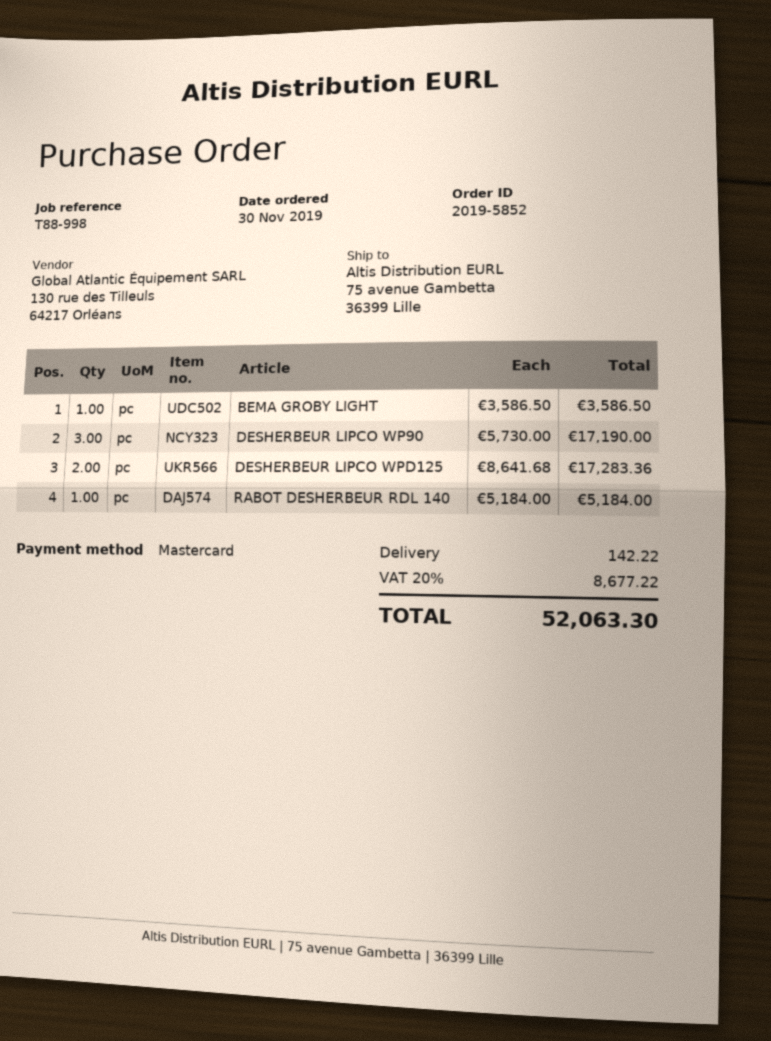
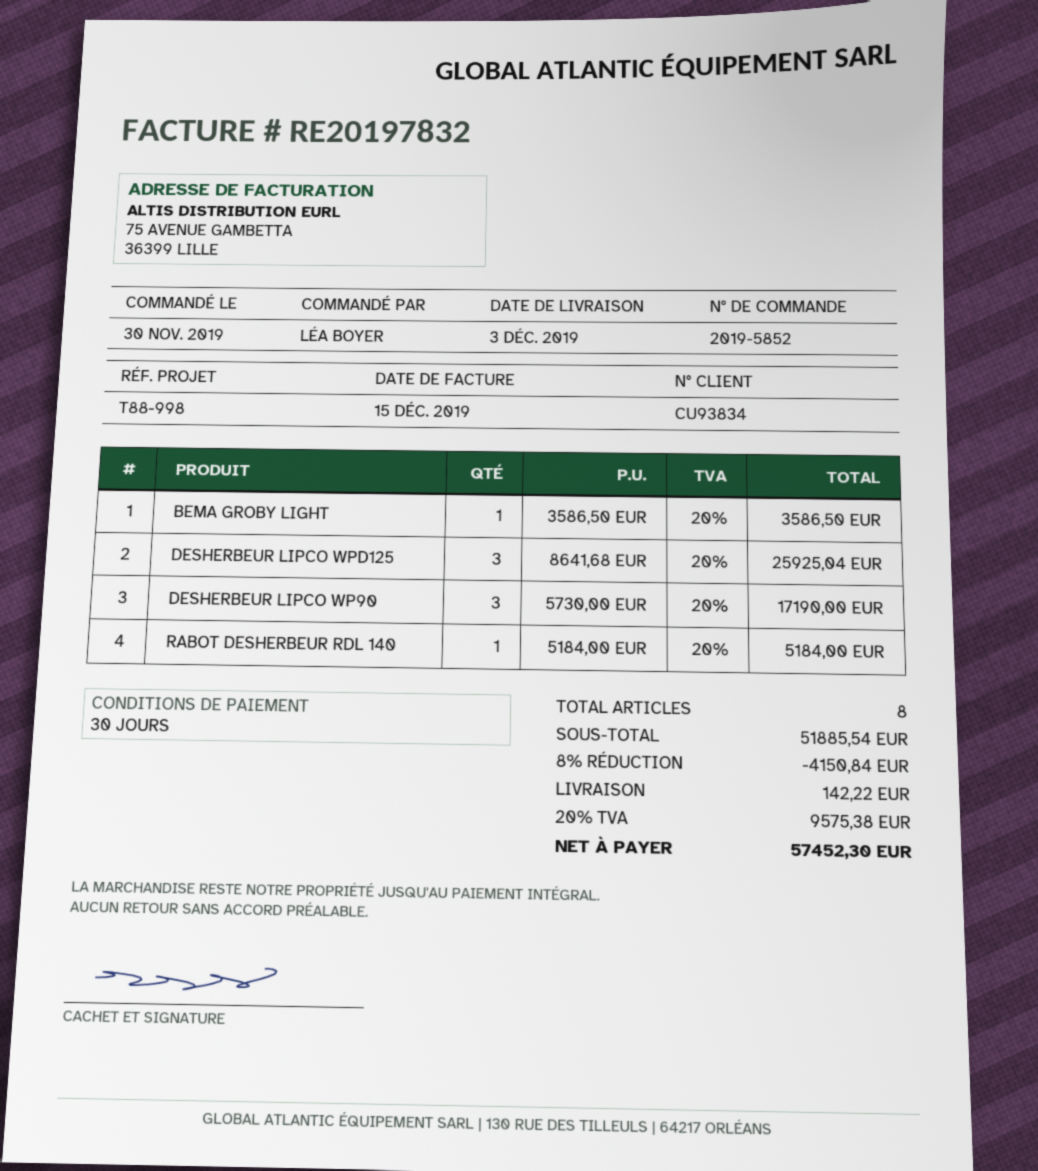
DESHERBEUR LIPCO WPD125: 2 x 8641.68 = 17283.36 -> 3 x 8641.68 = 25925.04
discount: none -> 8% = 4150.84
tax: 20% = 8677.22 -> 20% = 9575.38
total: 52063.30 -> 57452.30

